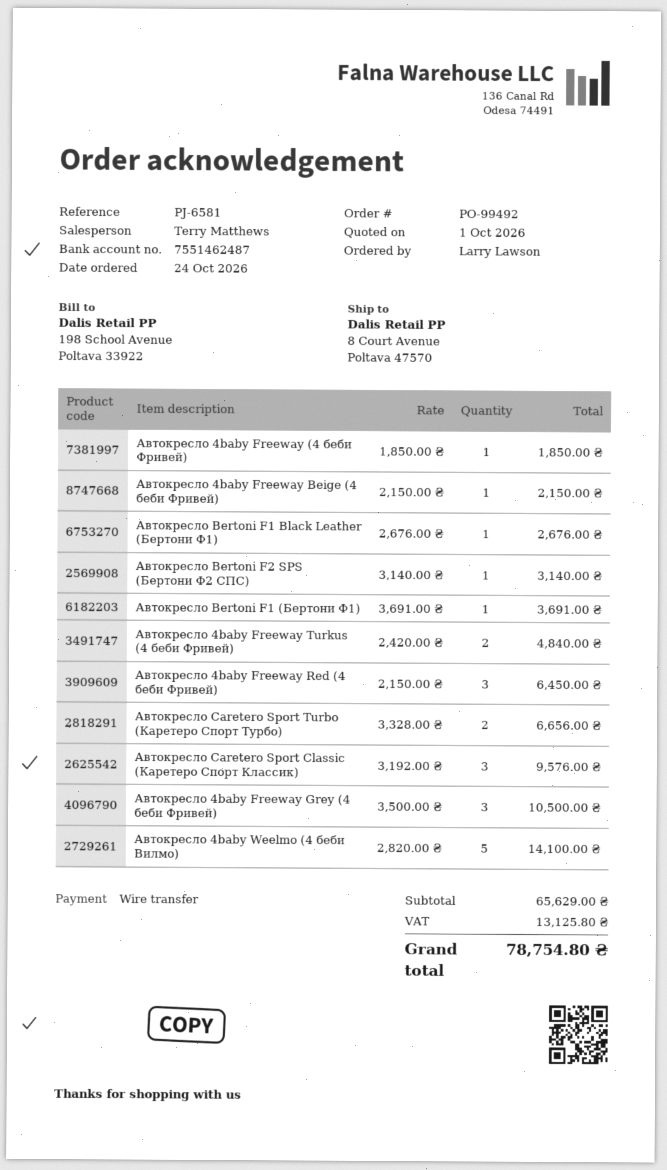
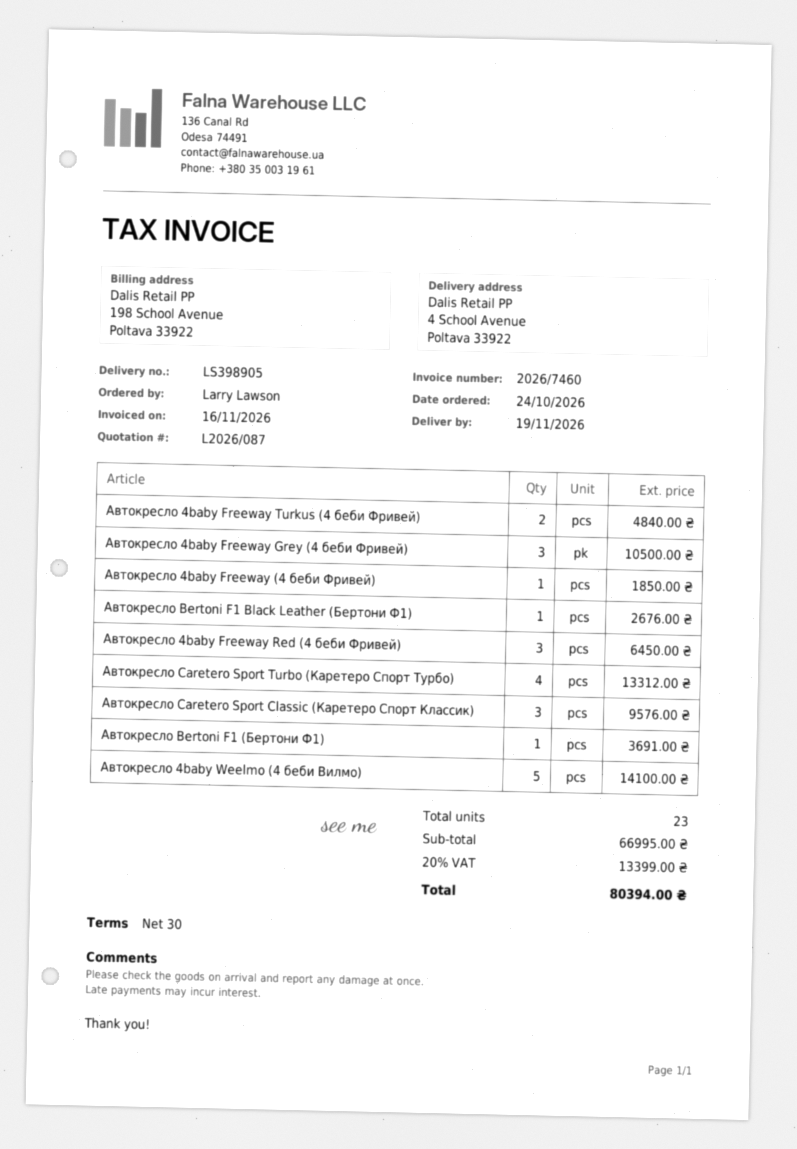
ship to: 8 Court Avenue, Poltava 47570 -> 4 School Avenue, Poltava 33922
Автокресло 4baby Freeway Beige (4 беби Фривей): 1 for 2150.00 -> none
Автокресло Bertoni F2 SPS (Бертони Ф2 СПС): 1 for 3140.00 -> none
Автокресло Caretero Sport Turbo (Каретеро Спорт Турбо): 2 for 6656.00 -> 4 for 13312.00
subtotal: 65629.00 -> 66995.00
tax: 13125.80 -> 13399.00
total: 78754.80 -> 80394.00

